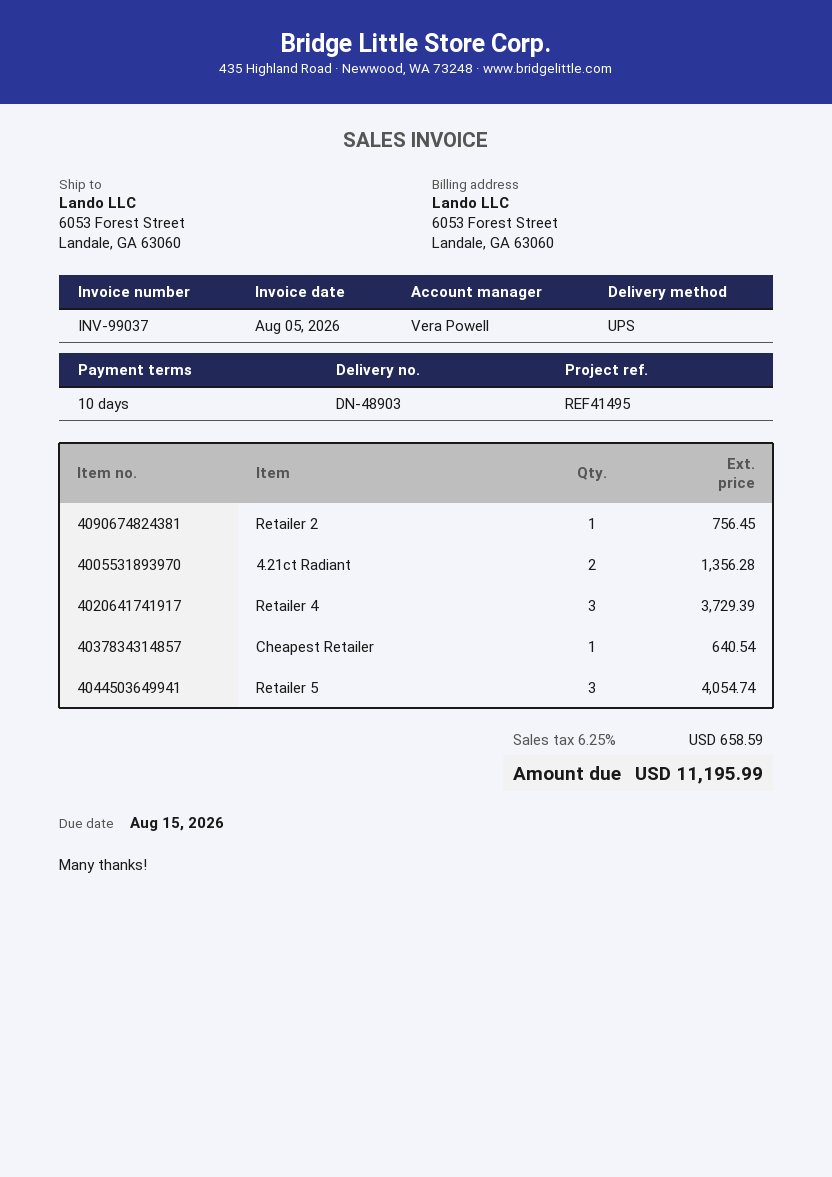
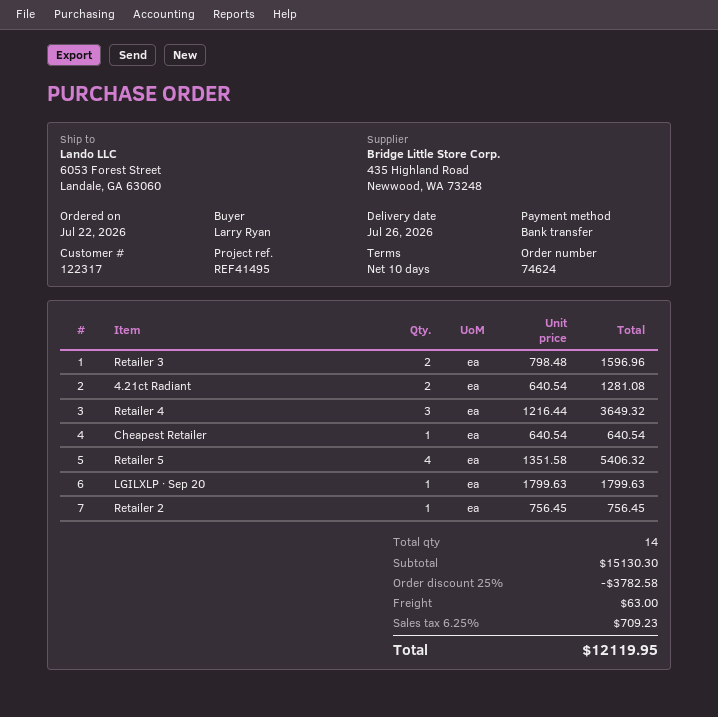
4.21ct Radiant: 2 for 1356.28 -> 2 for 1281.08
Retailer 4: 3 for 3729.39 -> 3 for 3649.32
Retailer 5: 3 for 4054.74 -> 4 for 5406.32
Retailer 3: none -> 2 for 1596.96
LGILXLP · Sep 20: none -> 1 for 1799.63
discount: none -> 25% = 3782.58
shipping: none -> 63.00
tax: 6.25% = 658.59 -> 6.25% = 709.23
total: 11195.99 -> 12119.95

